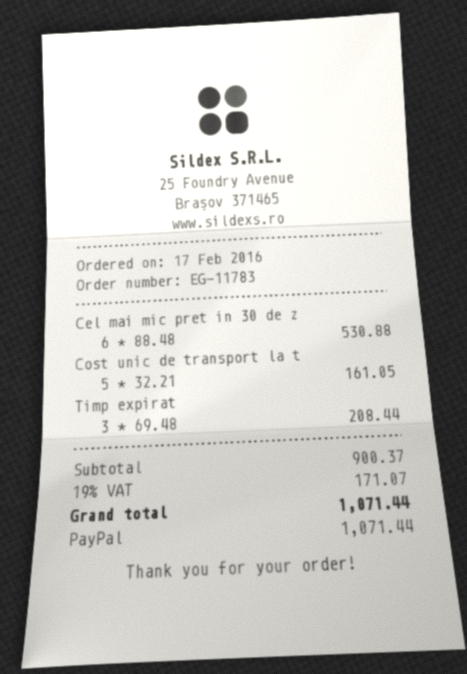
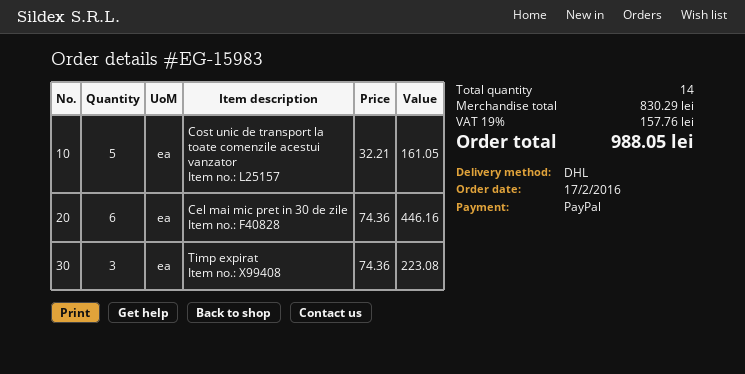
order number: EG-11783 -> EG-15983
Cel mai mic pret in 30 de z: 6 x 88.48 = 530.88 -> 6 x 74.36 = 446.16
Timp expirat: 3 x 69.48 = 208.44 -> 3 x 74.36 = 223.08
subtotal: 900.37 -> 830.29
tax: 19% = 171.07 -> 19% = 157.76
total: 1071.44 -> 988.05

